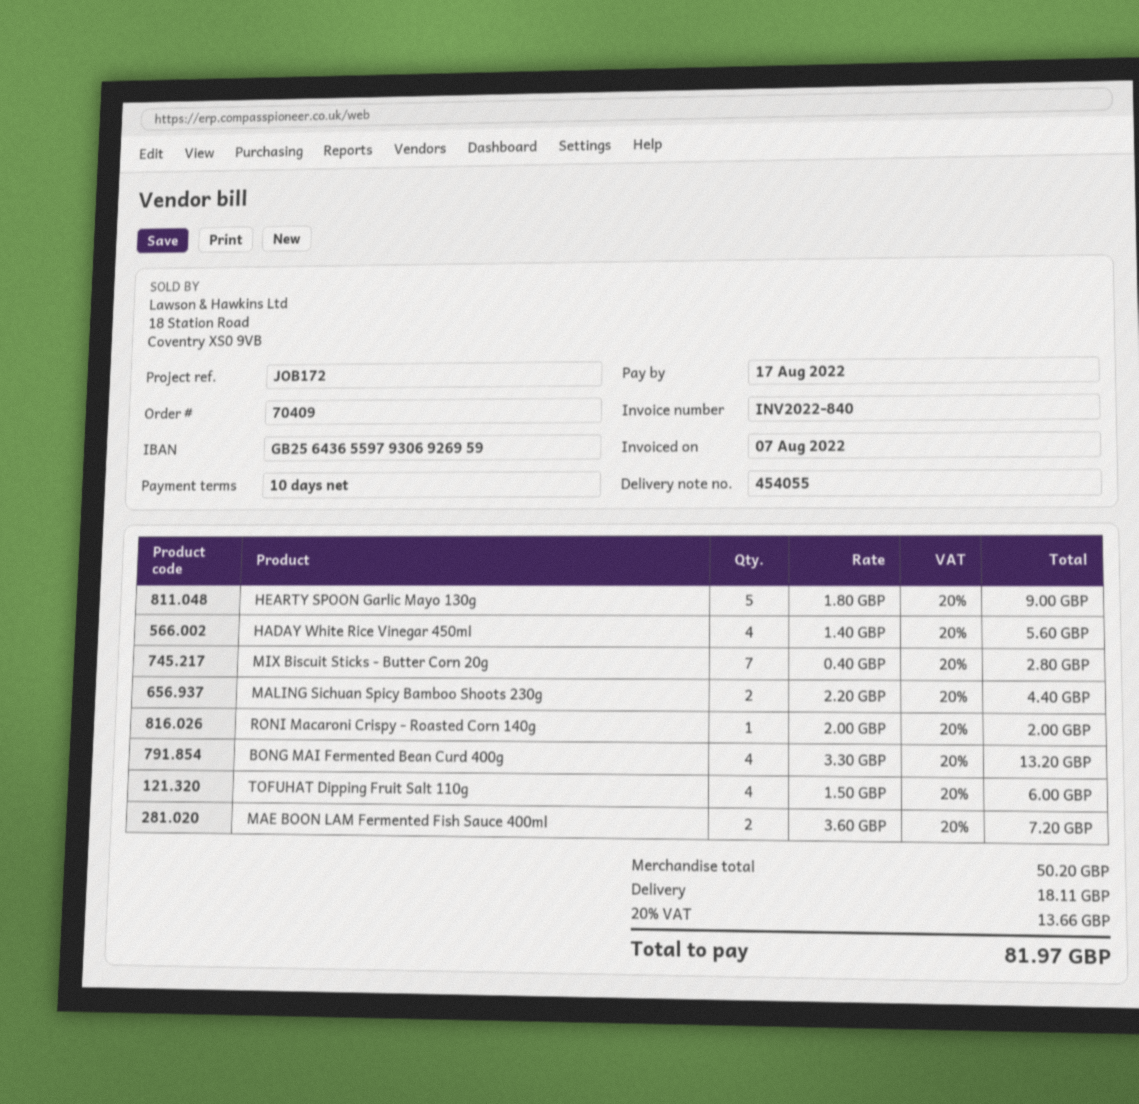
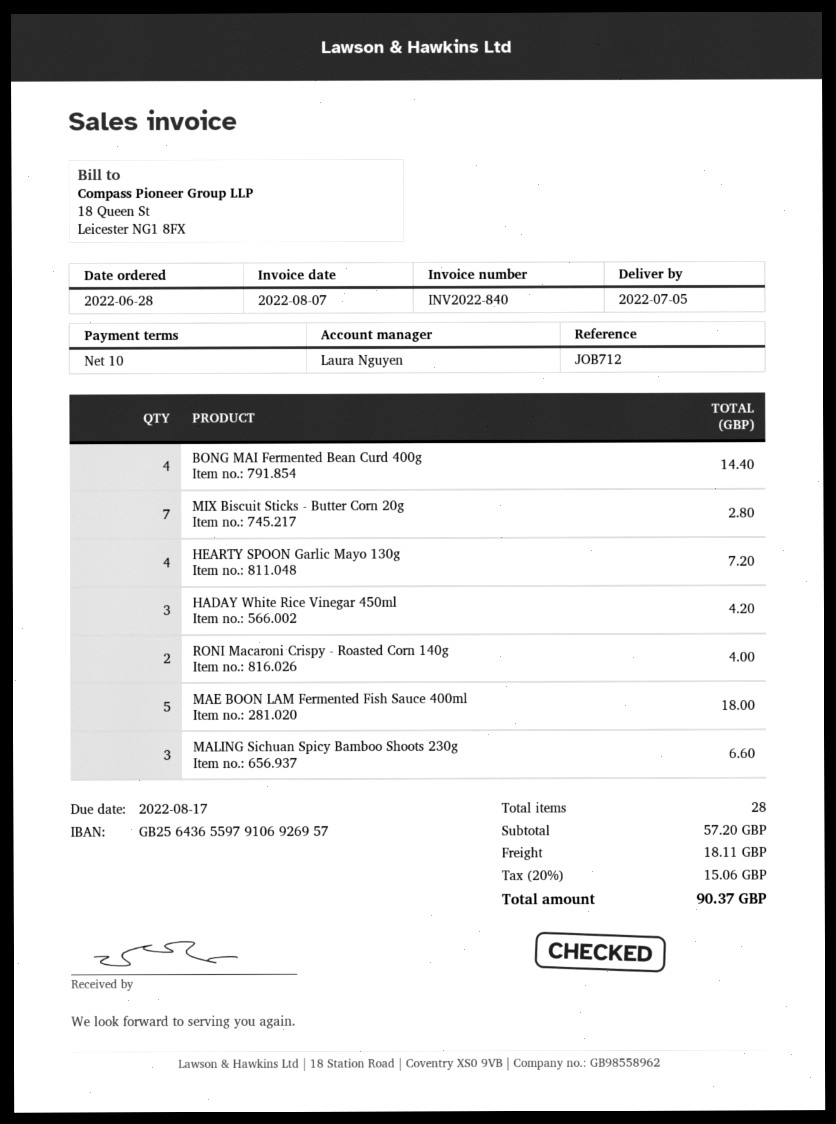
reference: JOB172 -> JOB712
bank account: GB25643655979306926959 -> GB25643655979106926957
HEARTY SPOON Garlic Mayo 130g: 5 for 9.00 -> 4 for 7.20
HADAY White Rice Vinegar 450ml: 4 for 5.60 -> 3 for 4.20
MALING Sichuan Spicy Bamboo Shoots 230g: 2 for 4.40 -> 3 for 6.60
RONI Macaroni Crispy - Roasted Corn 140g: 1 for 2.00 -> 2 for 4.00
BONG MAI Fermented Bean Curd 400g: 4 for 13.20 -> 4 for 14.40
TOFUHAT Dipping Fruit Salt 110g: 4 for 6.00 -> none
MAE BOON LAM Fermented Fish Sauce 400ml: 2 for 7.20 -> 5 for 18.00
subtotal: 50.20 -> 57.20
tax: 20% = 13.66 -> 20% = 15.06
total: 81.97 -> 90.37

